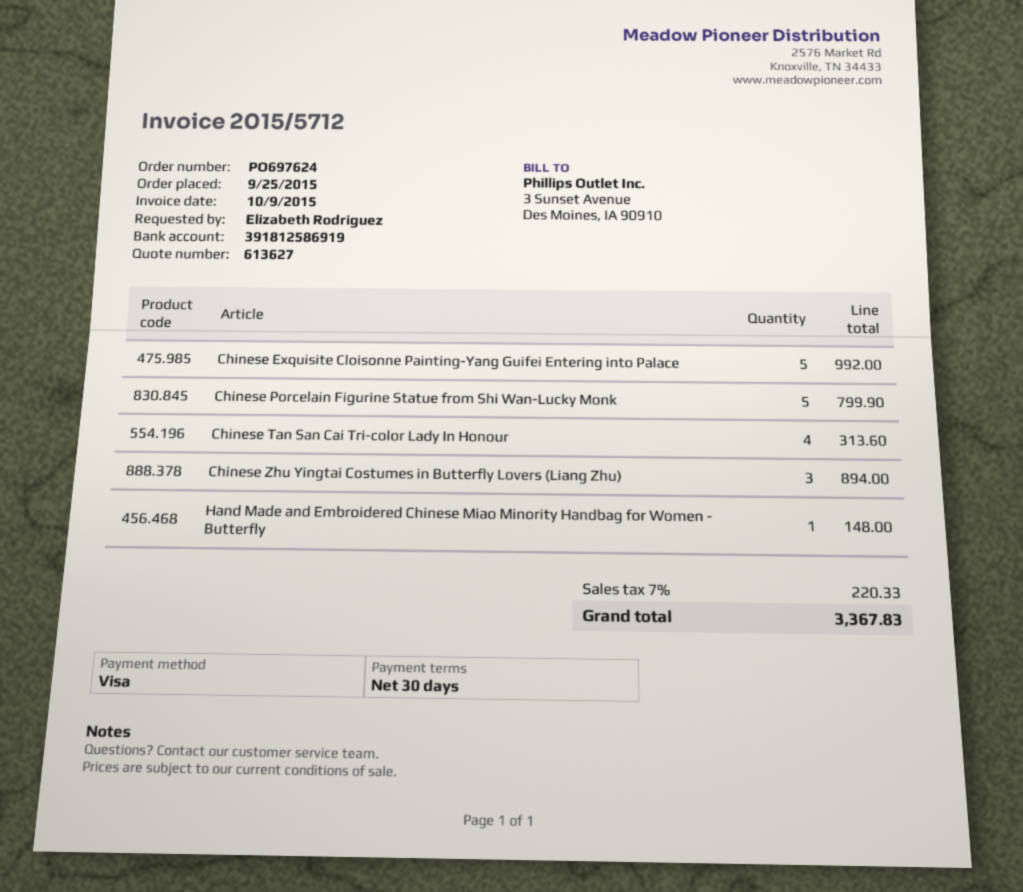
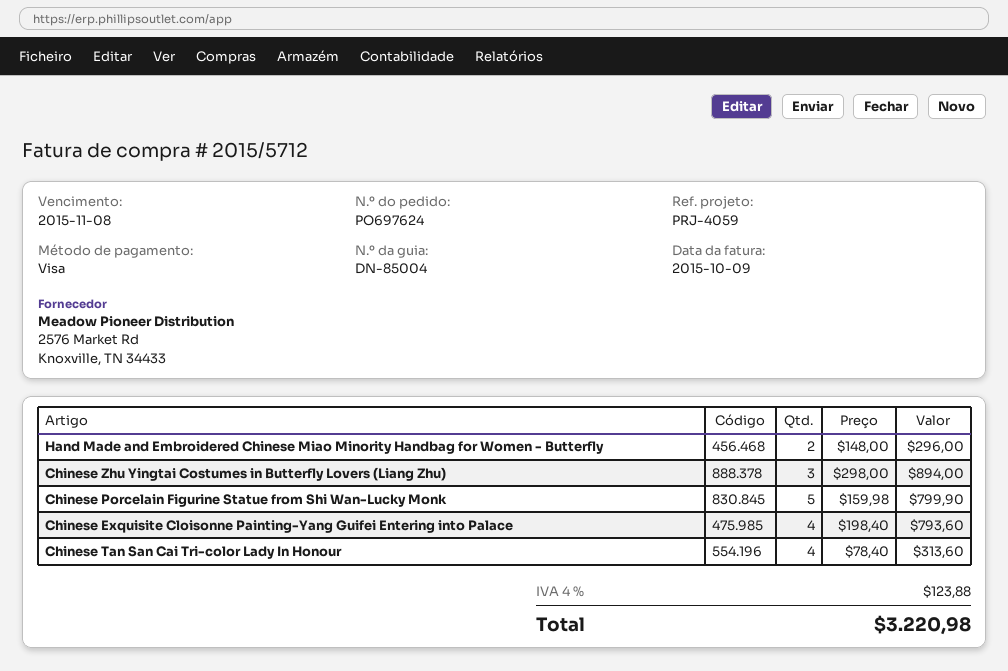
Chinese Exquisite Cloisonne Painting-Yang Guifei Entering into Palace: 5 for 992.00 -> 4 for 793.60
Hand Made and Embroidered Chinese Miao Minority Handbag for Women - Butterfly: 1 for 148.00 -> 2 for 296.00
tax: 7% = 220.33 -> 4% = 123.88
total: 3367.83 -> 3220.98

